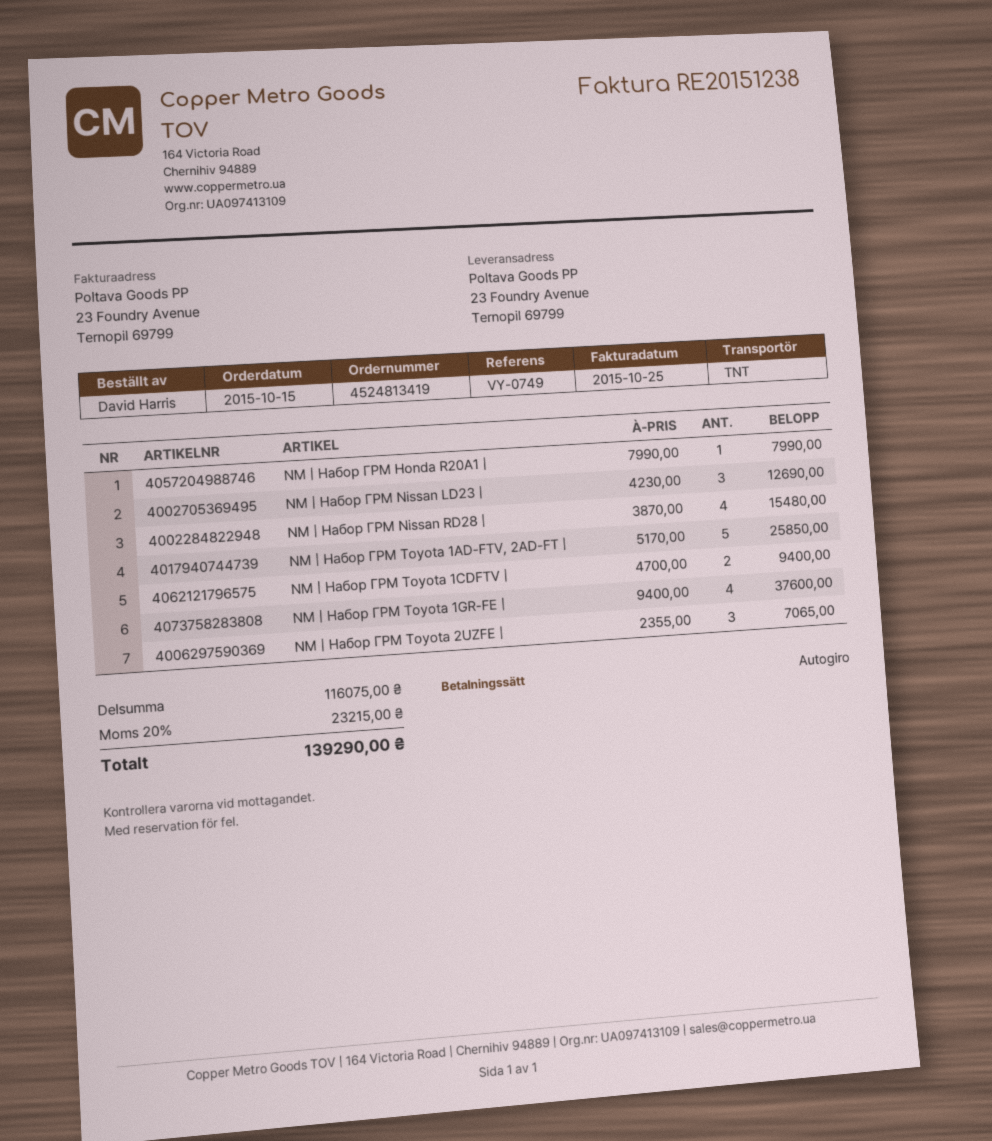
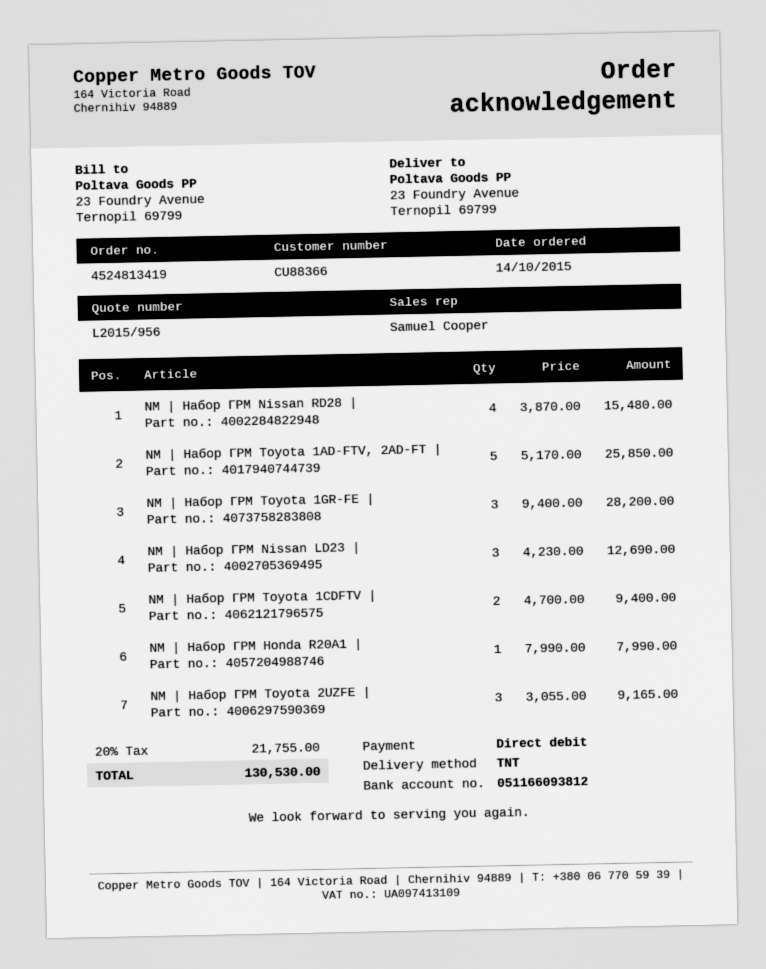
order date: 2015-10-15 -> 2015-10-14
NM | Набор ГРМ Toyota 1GR-FE |: 4 x 9400.00 = 37600.00 -> 3 x 9400.00 = 28200.00
NM | Набор ГРМ Toyota 2UZFE |: 3 x 2355.00 = 7065.00 -> 3 x 3055.00 = 9165.00
tax: 20% = 23215.00 -> 20% = 21755.00
total: 139290.00 -> 130530.00

